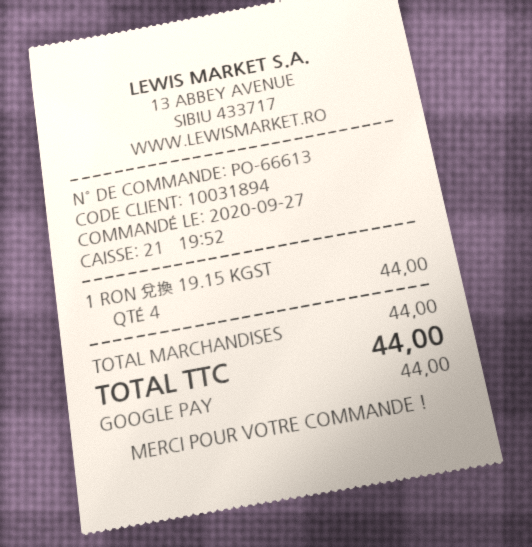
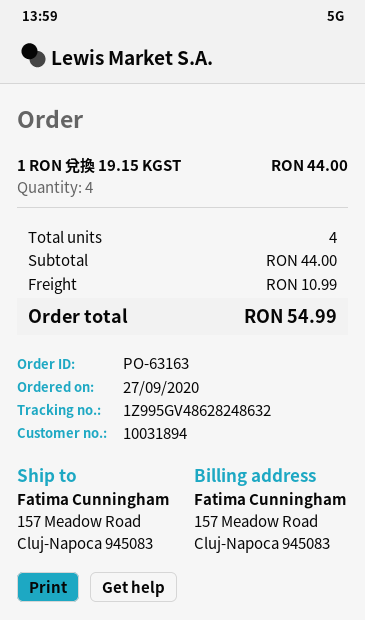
order number: PO-66613 -> PO-63163
shipping: none -> 10.99
total: 44.00 -> 54.99

